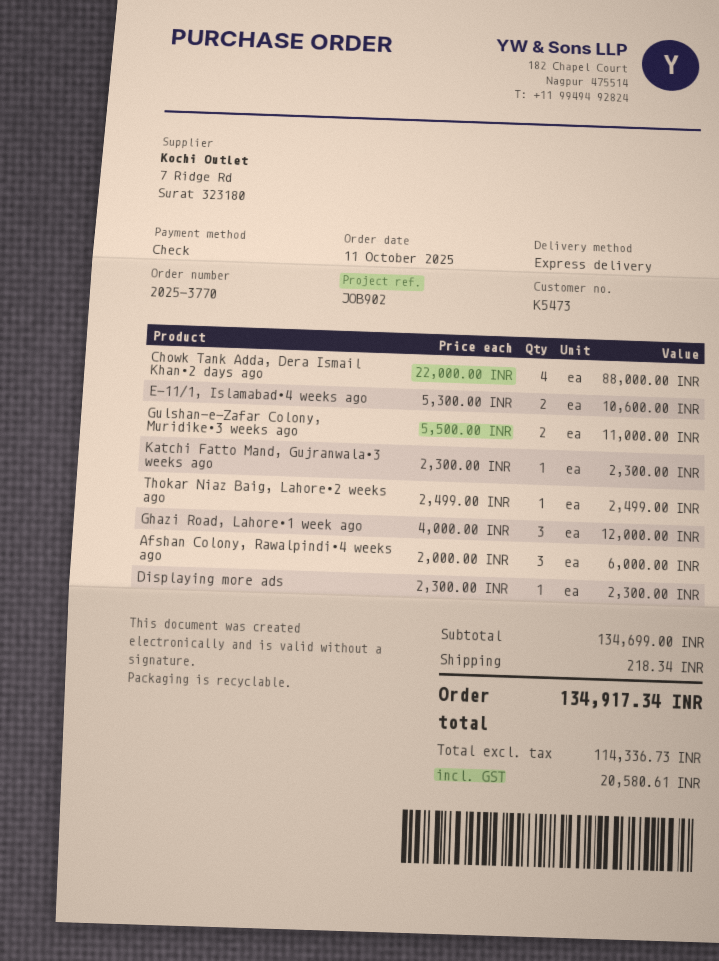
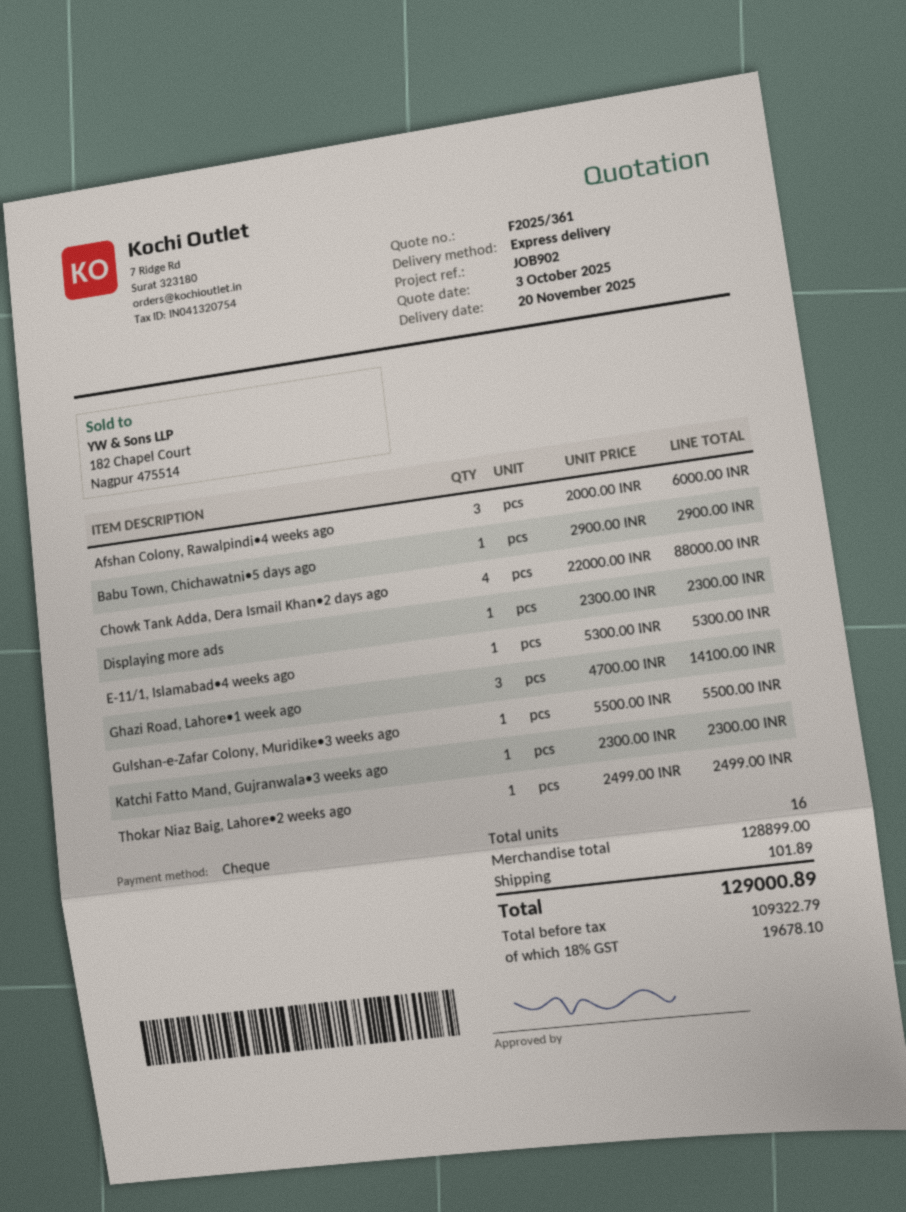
E-11/1, Islamabad•4 weeks ago: 2 x 5300.00 = 10600.00 -> 1 x 5300.00 = 5300.00
Gulshan-e-Zafar Colony, Muridike•3 weeks ago: 2 x 5500.00 = 11000.00 -> 1 x 5500.00 = 5500.00
Ghazi Road, Lahore•1 week ago: 3 x 4000.00 = 12000.00 -> 3 x 4700.00 = 14100.00
Babu Town, Chichawatni•5 days ago: none -> 1 x 2900.00 = 2900.00
subtotal: 134699.00 -> 128899.00
shipping: 218.34 -> 101.89
net: 114336.73 -> 109322.79
tax: 20580.61 -> 19678.10
total: 134917.34 -> 129000.89

